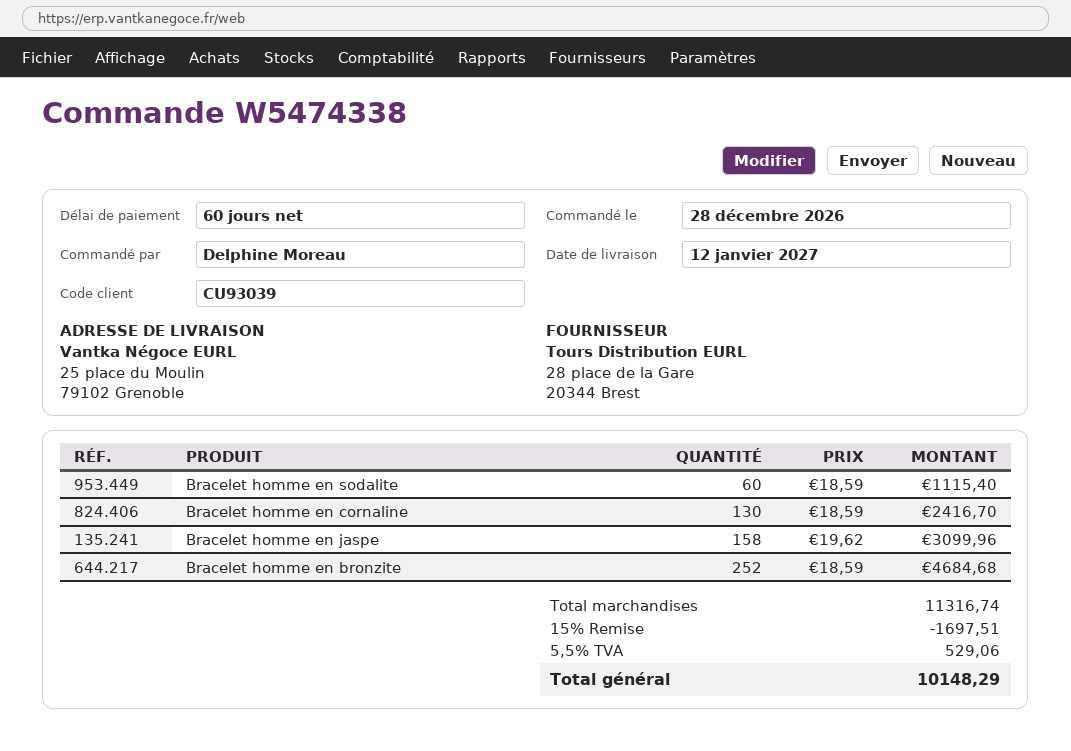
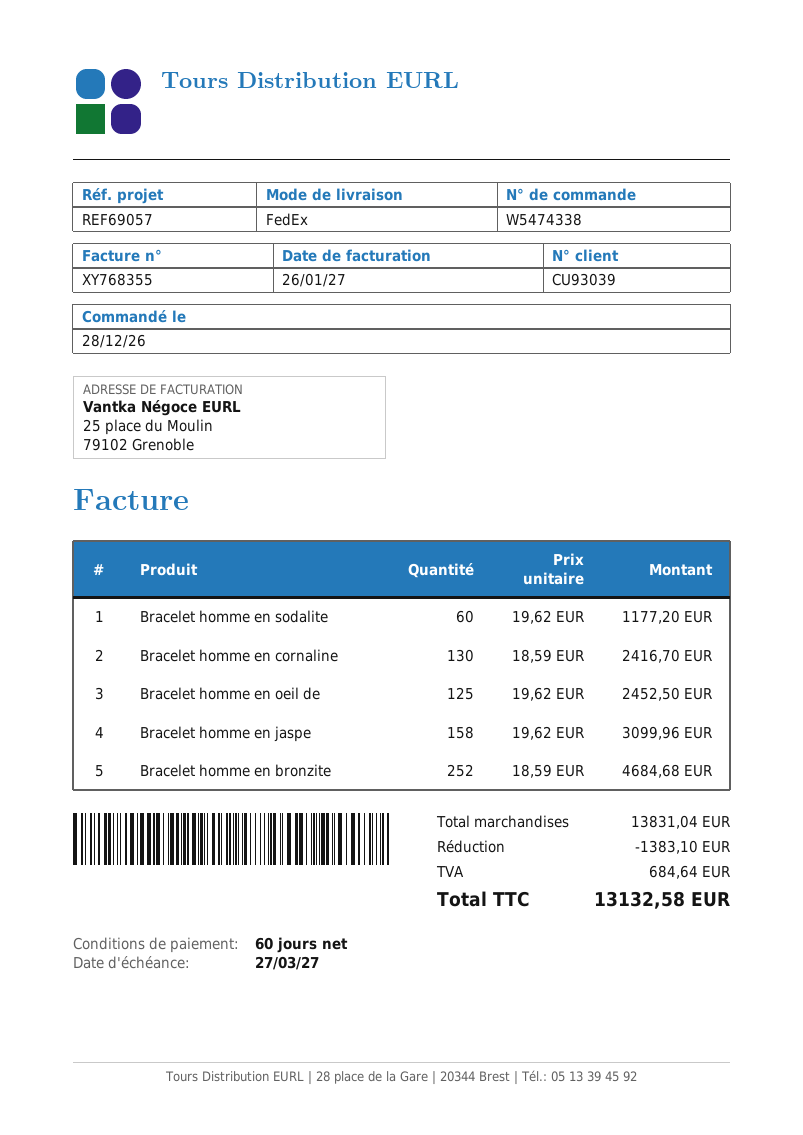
Bracelet homme en sodalite: 60 x 18.59 = 1115.40 -> 60 x 19.62 = 1177.20
Bracelet homme en oeil de: none -> 125 x 19.62 = 2452.50
subtotal: 11316.74 -> 13831.04
discount: 1697.51 -> 1383.10
tax: 529.06 -> 684.64
total: 10148.29 -> 13132.58

